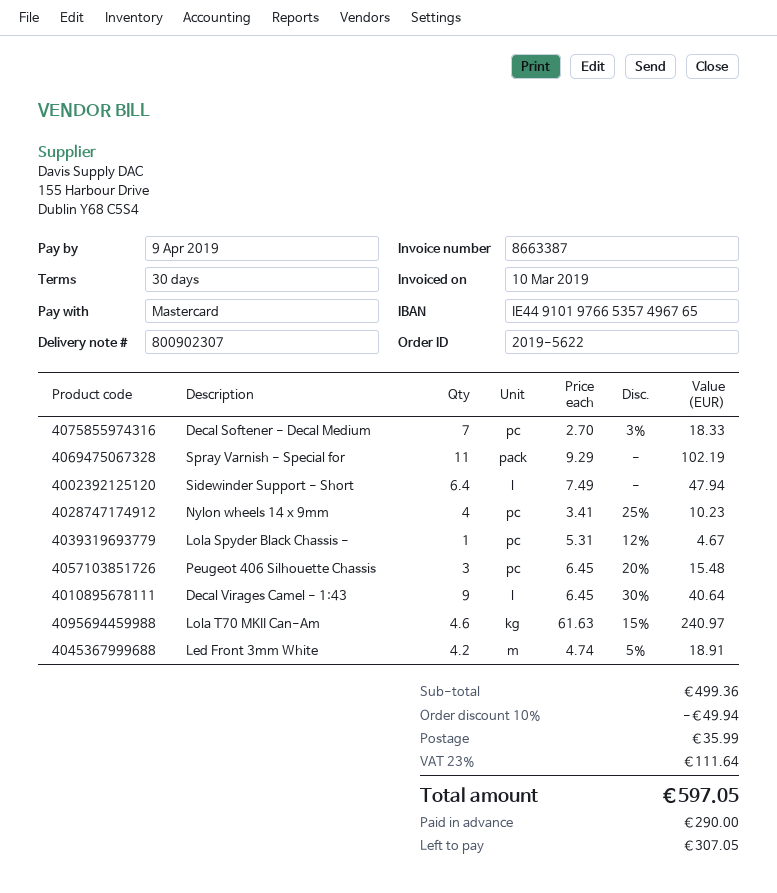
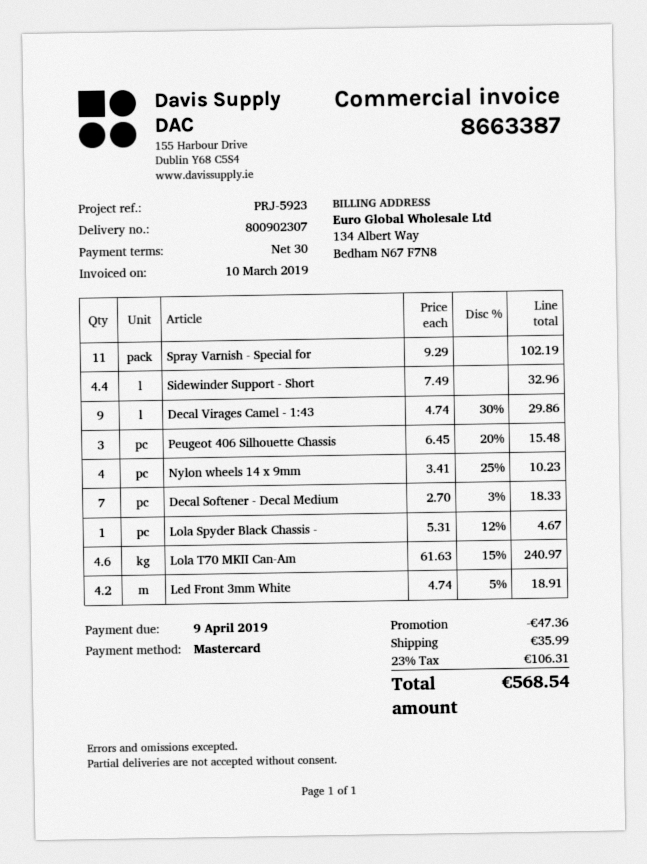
Sidewinder Support - Short: 6.4 x 7.49 = 47.94 -> 4.4 x 7.49 = 32.96
Decal Virages Camel - 1:43: 9 x 6.45 - 30% = 40.64 -> 9 x 4.74 - 30% = 29.86
discount: 49.94 -> 47.36
tax: 23% = 111.64 -> 23% = 106.31
total: 597.05 -> 568.54

